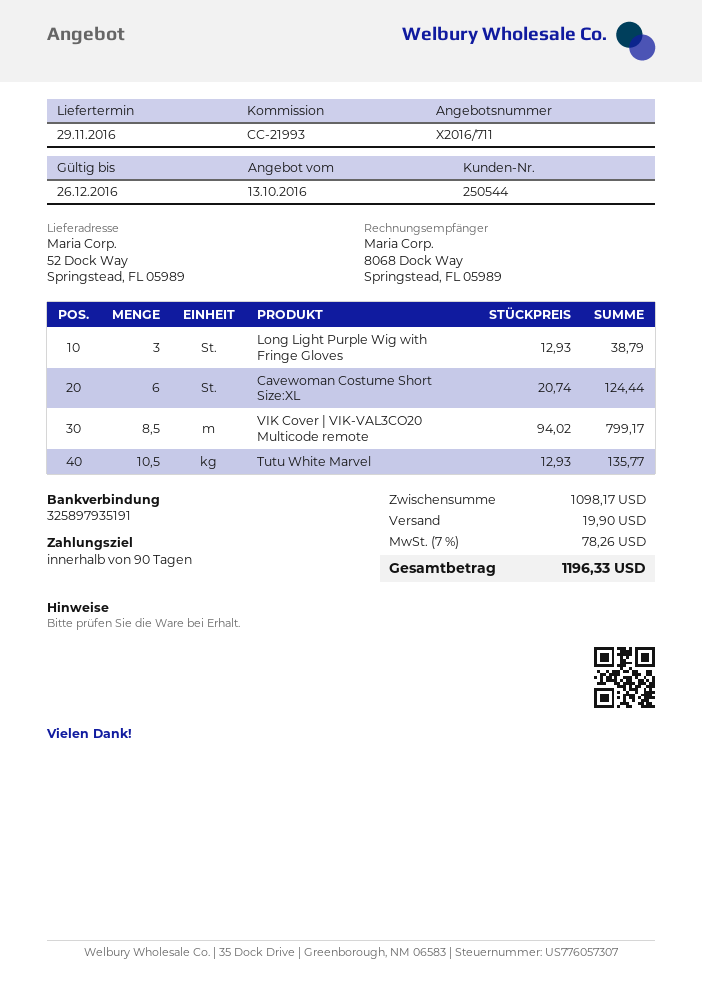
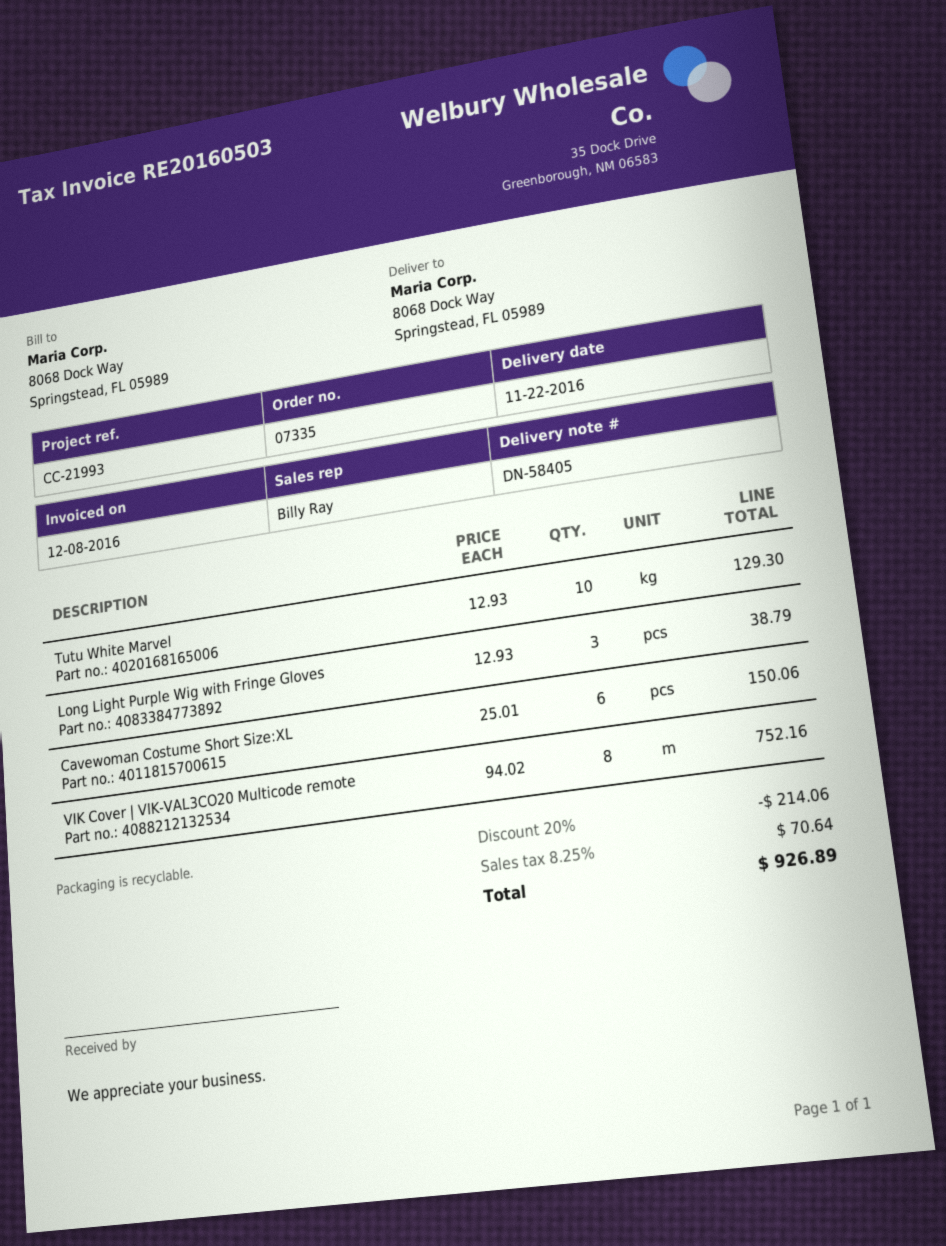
delivery date: 2016-11-29 -> 2016-11-22
ship to: 52 Dock Way, Springstead, FL 05989 -> 8068 Dock Way, Springstead, FL 05989
Cavewoman Costume Short Size:XL: 6 x 20.74 = 124.44 -> 6 x 25.01 = 150.06
VIK Cover | VIK-VAL3CO20 Multicode remote: 8.5 x 94.02 = 799.17 -> 8 x 94.02 = 752.16
Tutu White Marvel: 10.5 x 12.93 = 135.77 -> 10 x 12.93 = 129.30
discount: none -> 20% = 214.06
shipping: 19.90 -> none
tax: 7% = 78.26 -> 8.25% = 70.64
total: 1196.33 -> 926.89

